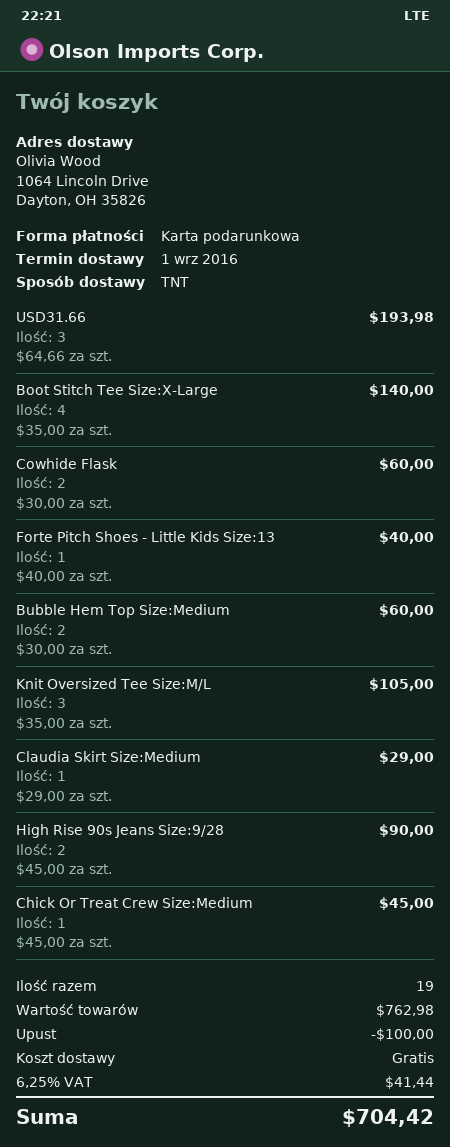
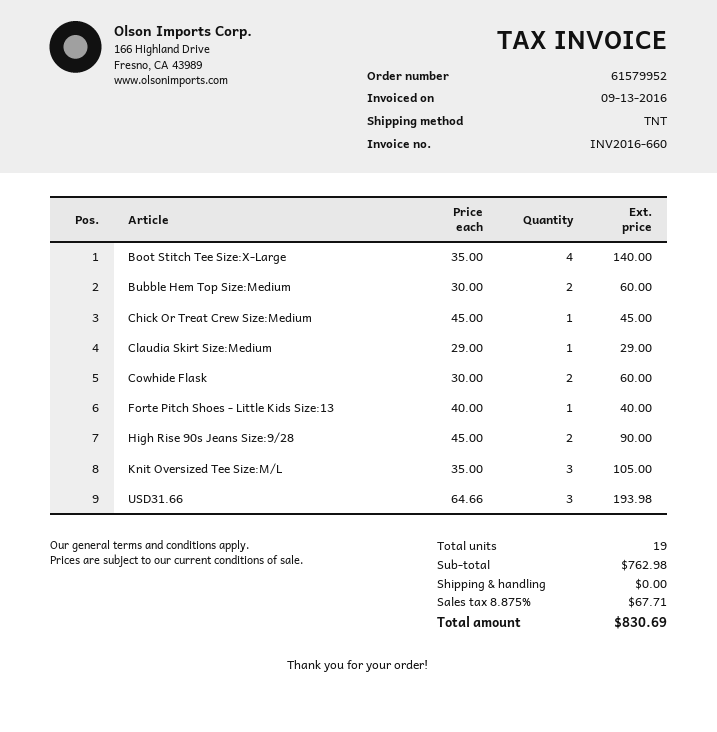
discount: 100.00 -> none
tax: 6.25% = 41.44 -> 8.875% = 67.71
total: 704.42 -> 830.69

